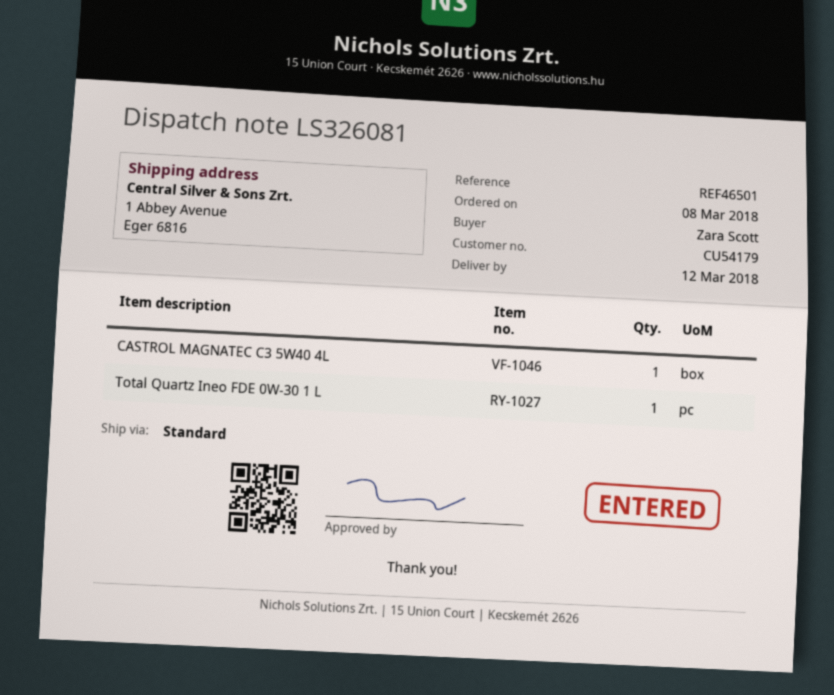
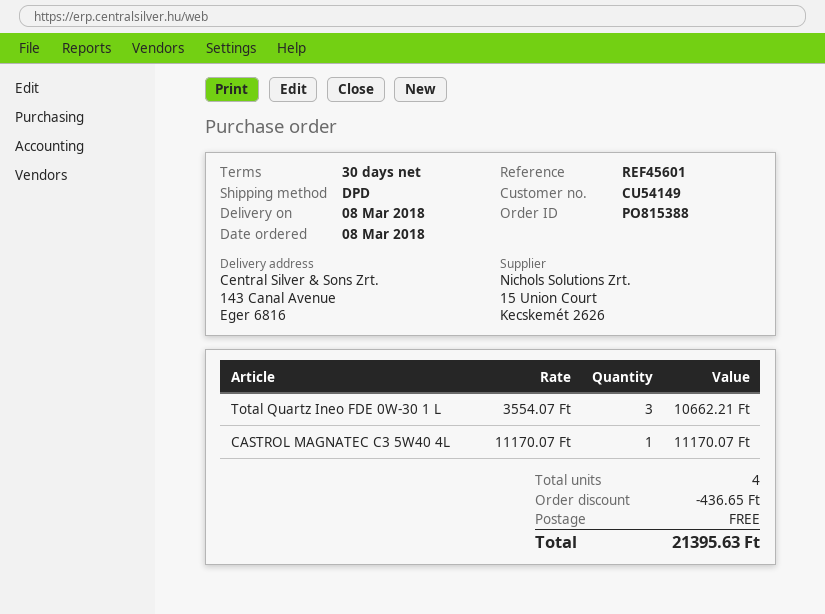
delivery date: 2018-03-12 -> 2018-03-08
customer number: CU54179 -> CU54149
reference: REF46501 -> REF45601
shipping method: standard -> DPD
ship to: 1 Abbey Avenue, Eger 6816 -> 143 Canal Avenue, Eger 6816
Total Quartz Ineo FDE 0W-30 1 L: 1 -> 3

